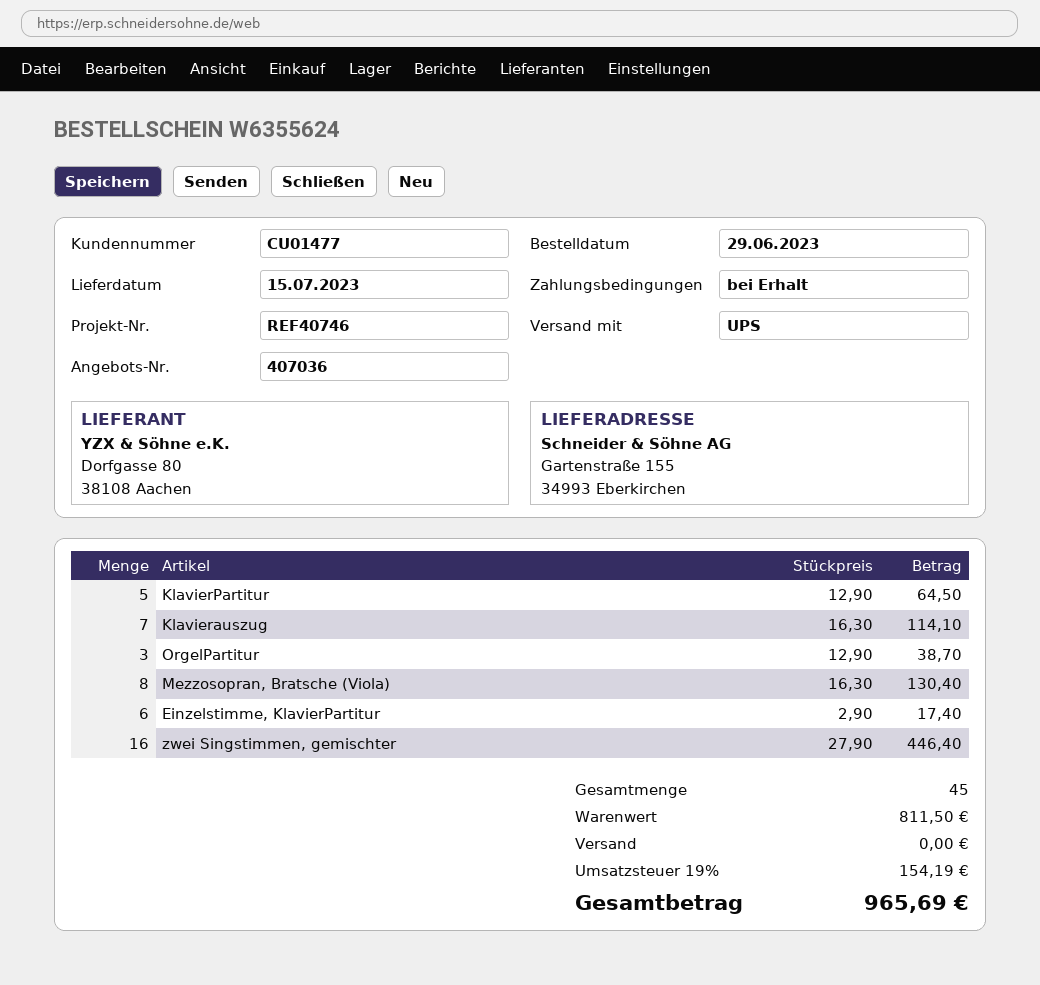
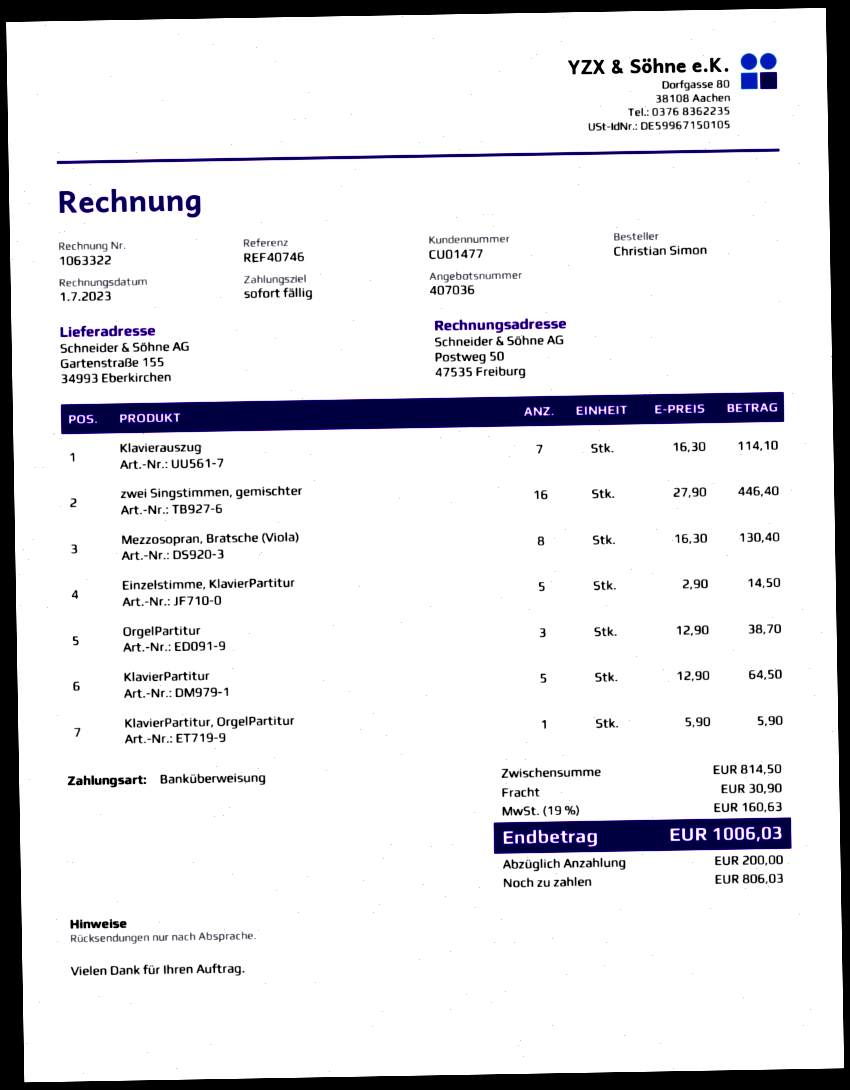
Einzelstimme, KlavierPartitur: 6 x 2.90 = 17.40 -> 5 x 2.90 = 14.50
KlavierPartitur, OrgelPartitur: none -> 1 x 5.90 = 5.90
subtotal: 811.50 -> 814.50
shipping: 0.00 -> 30.90
tax: 19% = 154.19 -> 19% = 160.63
total: 965.69 -> 1006.03

